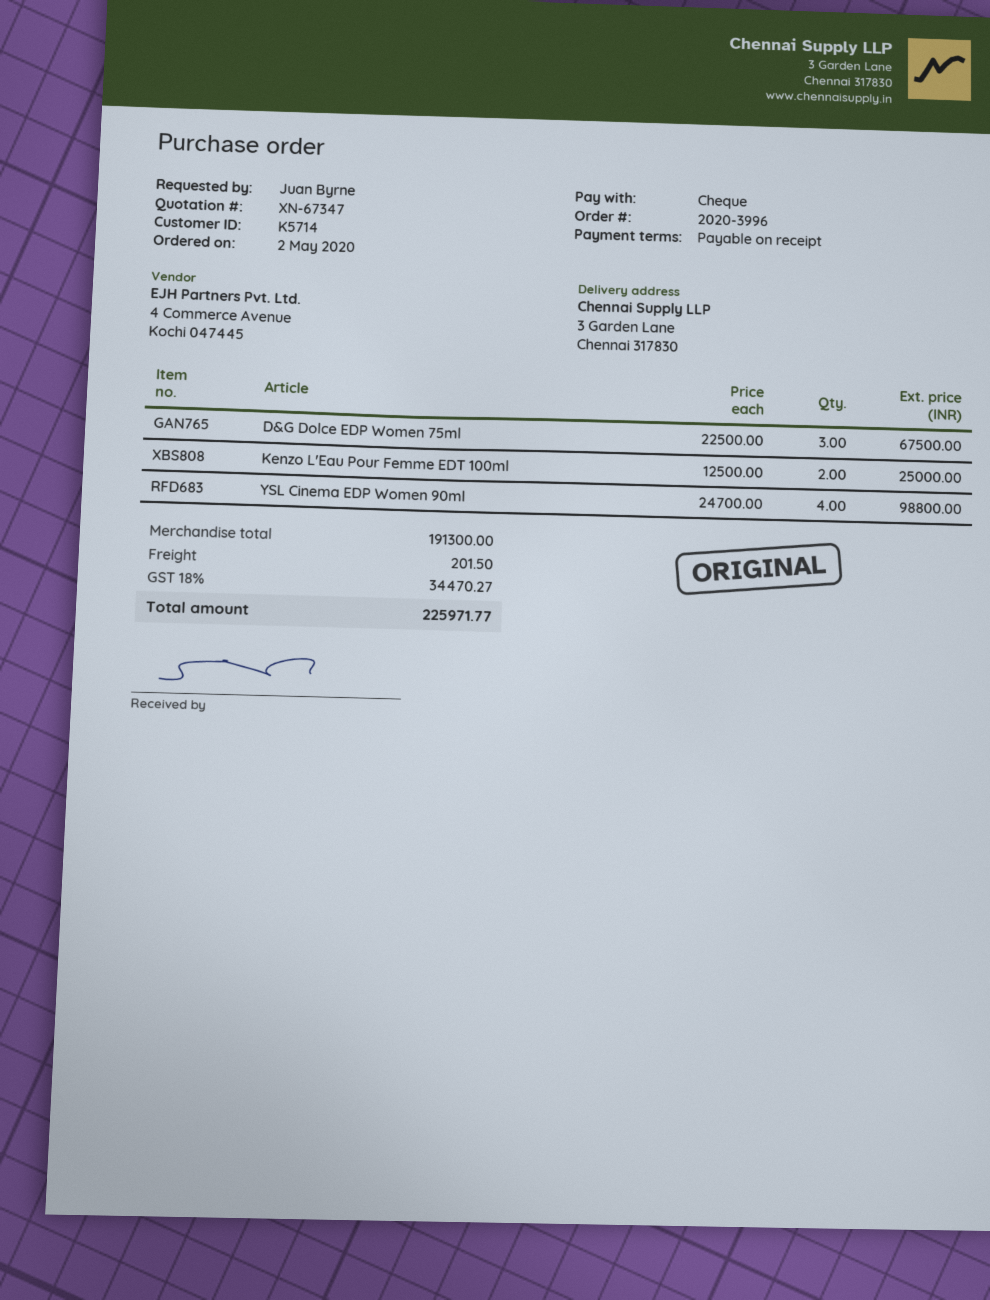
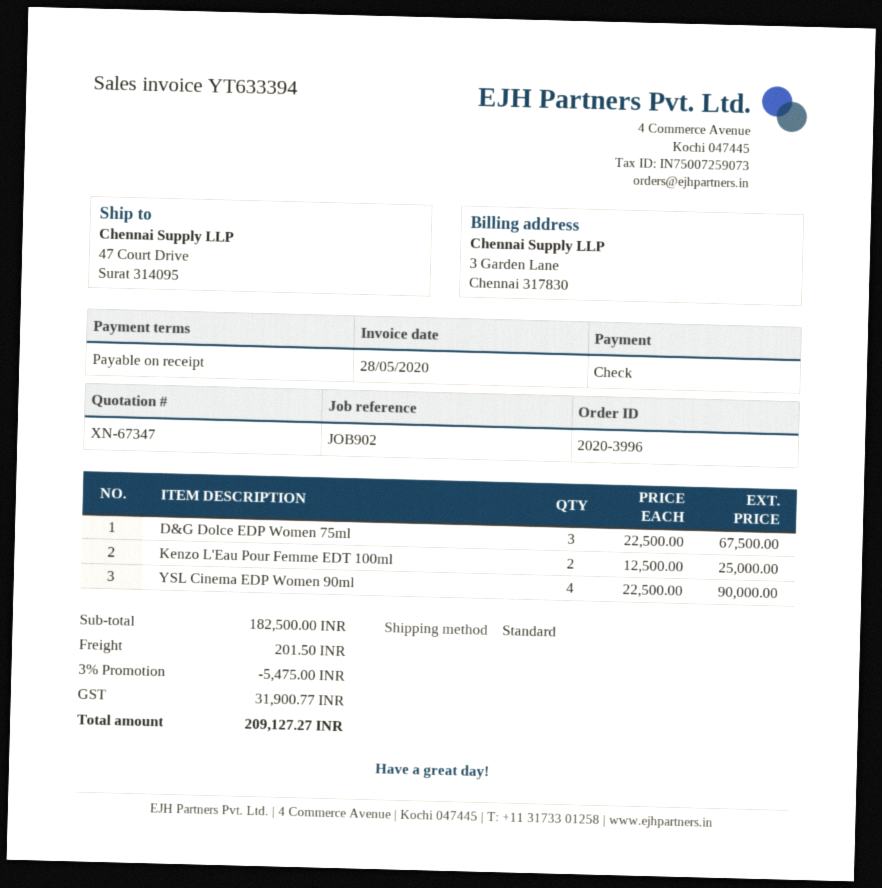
ship to: 3 Garden Lane, Chennai 317830 -> 47 Court Drive, Surat 314095
YSL Cinema EDP Women 90ml: 4 x 24700.00 = 98800.00 -> 4 x 22500.00 = 90000.00
subtotal: 191300.00 -> 182500.00
discount: none -> 3% = 5475.00
tax: 34470.27 -> 31900.77
total: 225971.77 -> 209127.27

